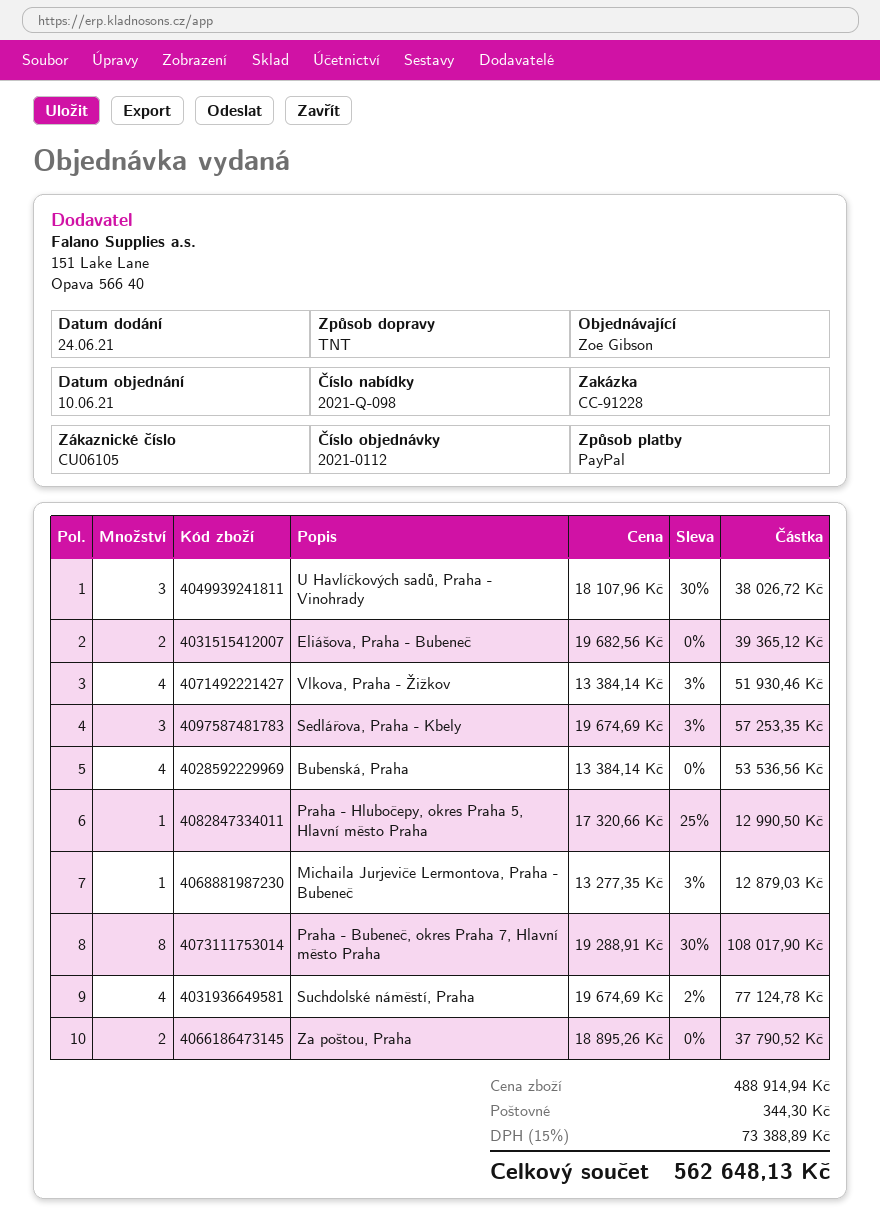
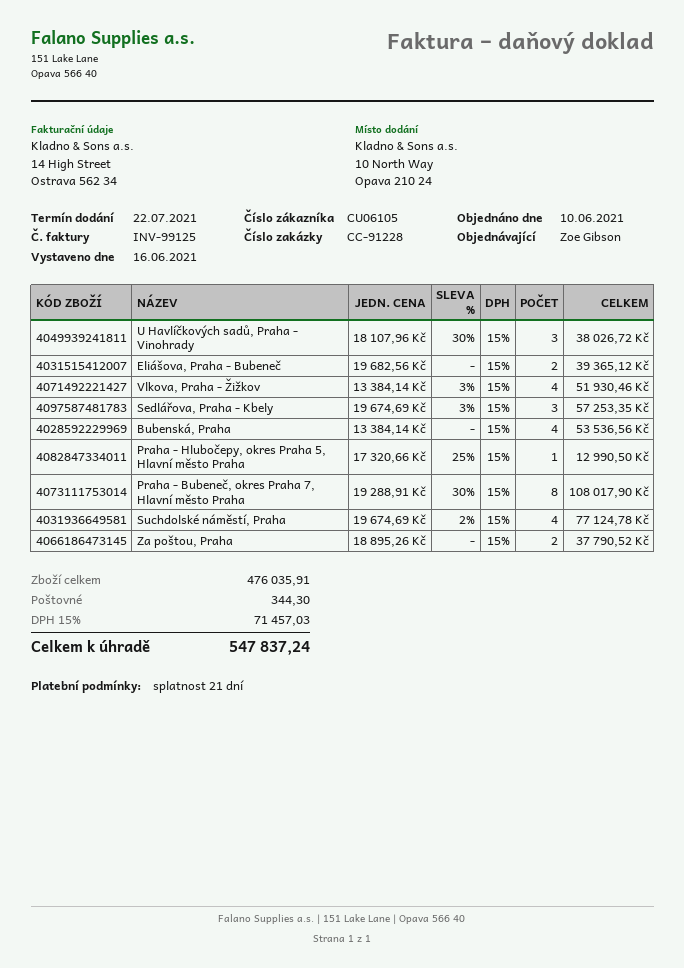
delivery date: 2021-06-24 -> 2021-07-22
Michaila Jurjeviče Lermontova, Praha - Bubeneč: 1 x 13277.35 - 3% = 12879.03 -> none
subtotal: 488914.94 -> 476035.91
tax: 15% = 73388.89 -> 15% = 71457.03
total: 562648.13 -> 547837.24

